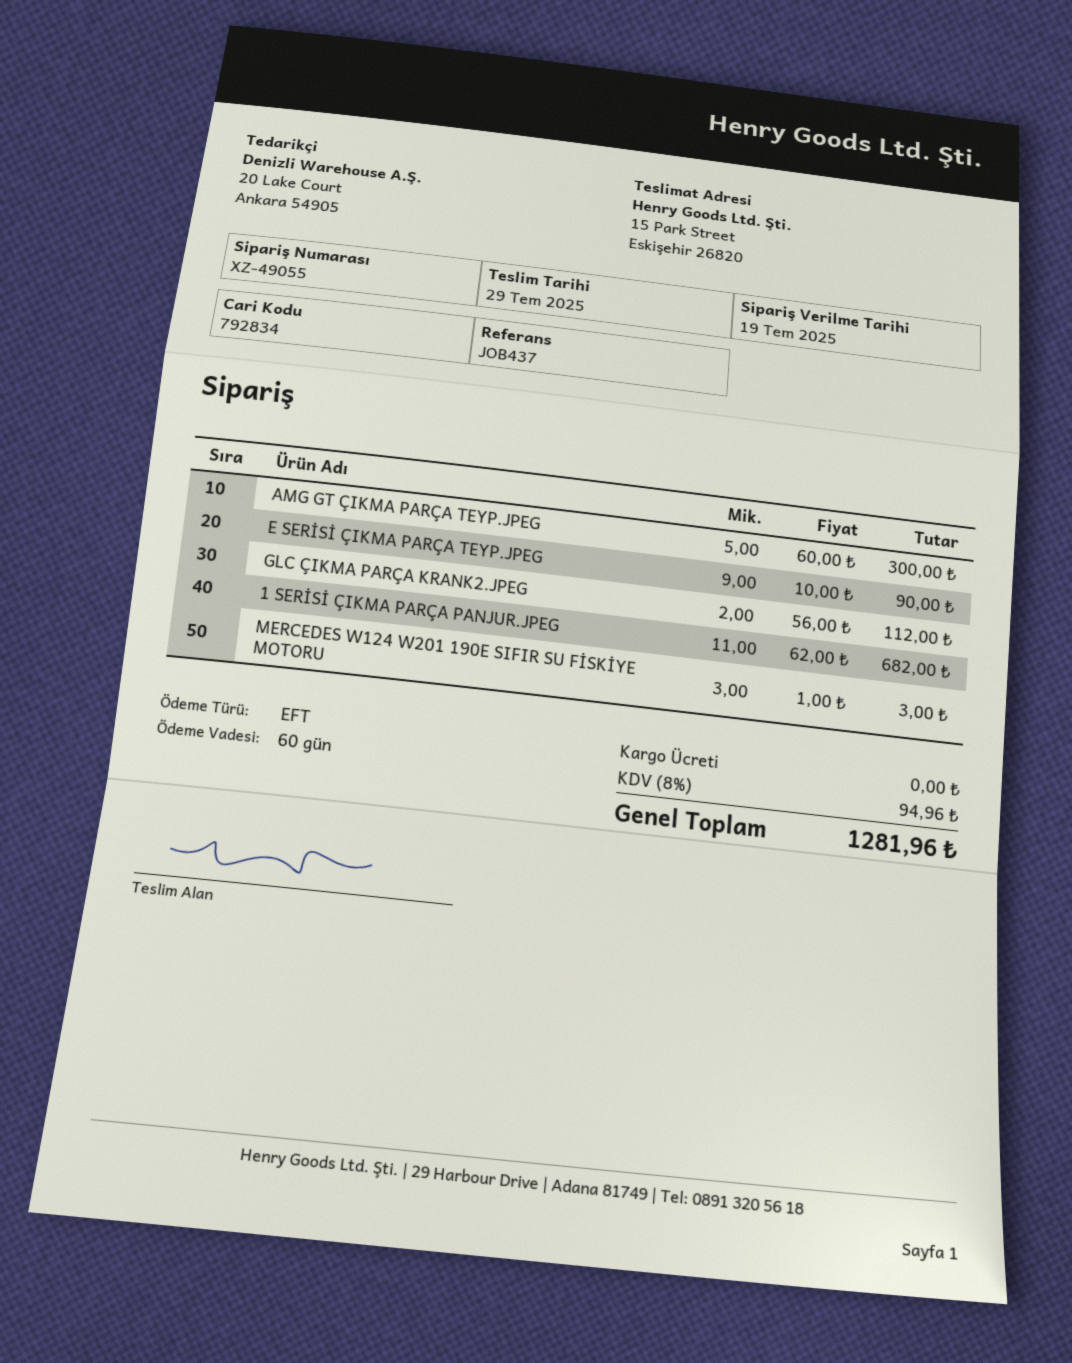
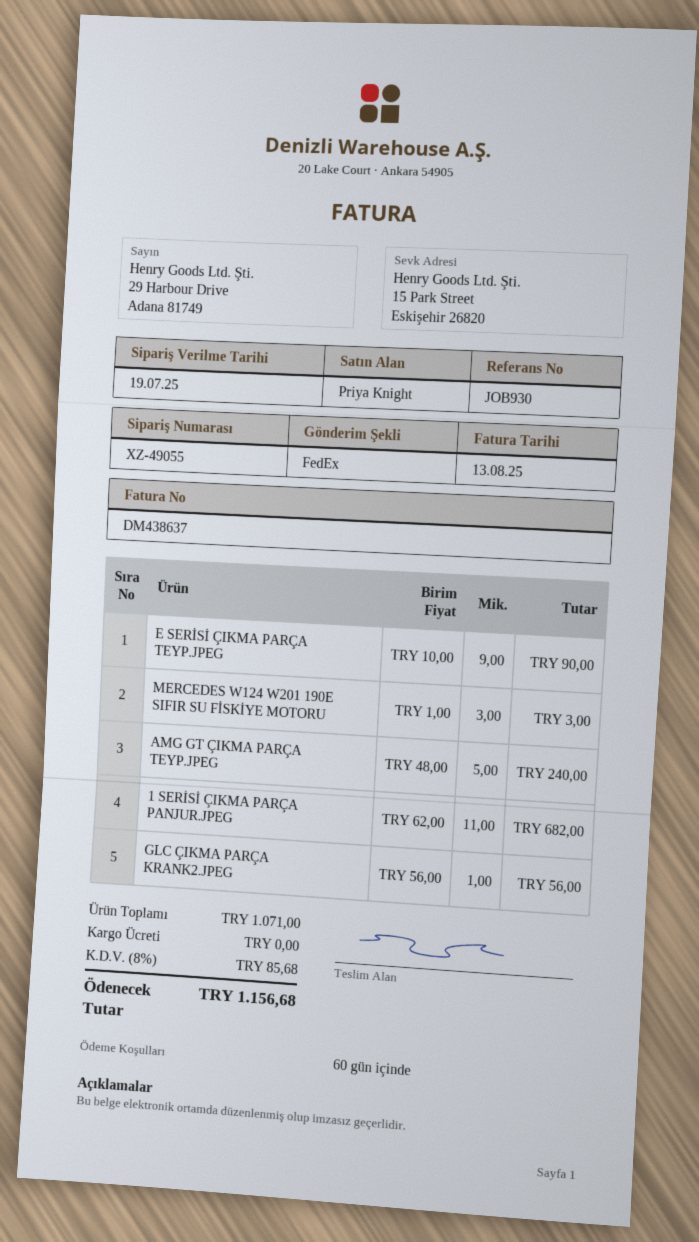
reference: JOB437 -> JOB930
AMG GT ÇIKMA PARÇA TEYP.JPEG: 5 x 60.00 = 300.00 -> 5 x 48.00 = 240.00
GLC ÇIKMA PARÇA KRANK2.JPEG: 2 x 56.00 = 112.00 -> 1 x 56.00 = 56.00
tax: 8% = 94.96 -> 8% = 85.68
total: 1281.96 -> 1156.68

